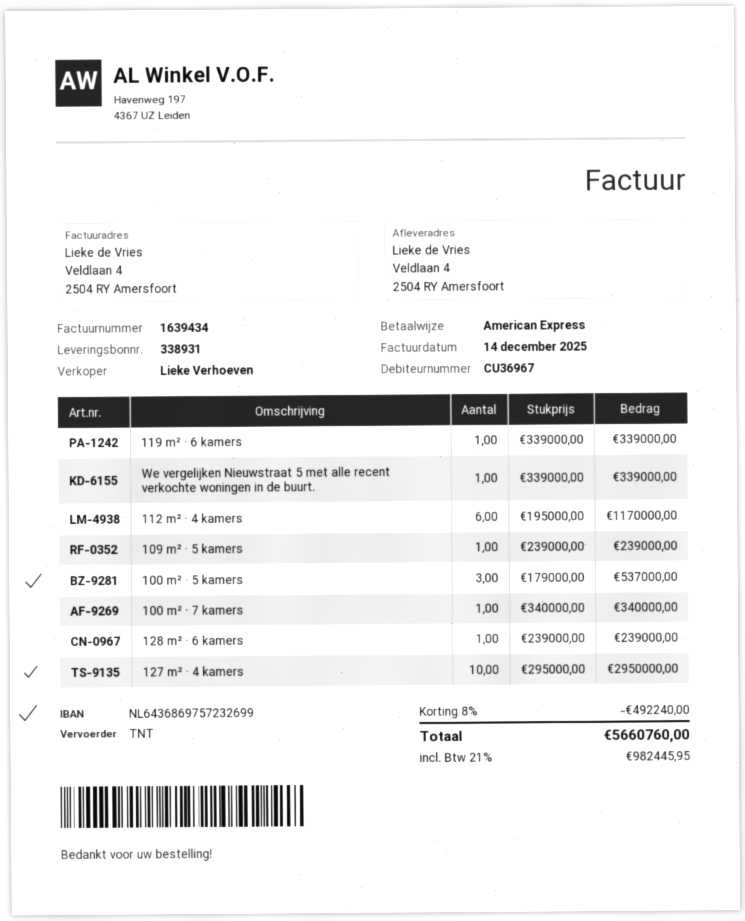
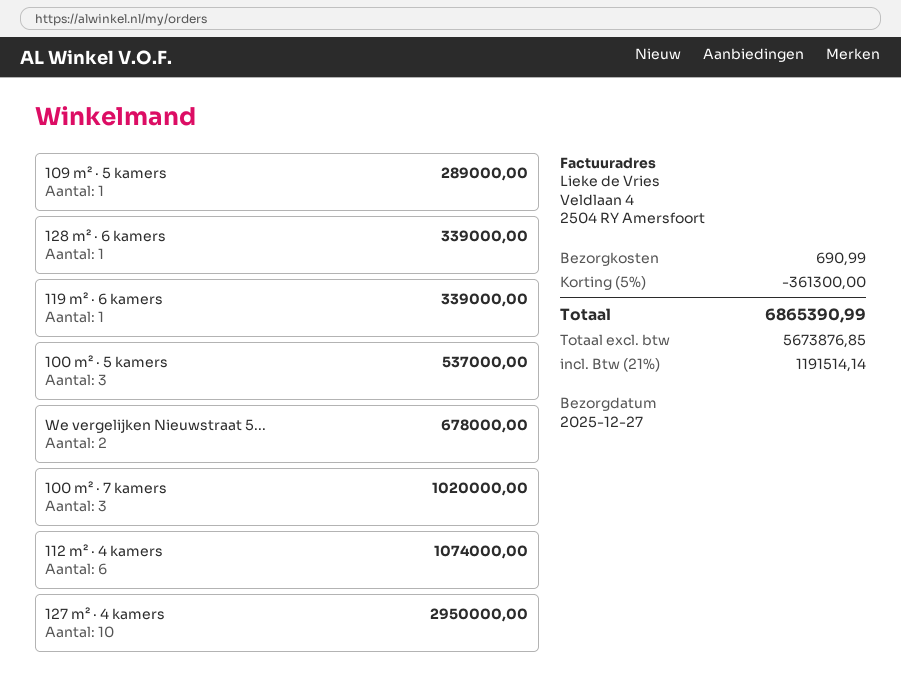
We vergelijken Nieuwstraat 5 met alle recent verkochte woningen in de buurt.: 1 for 339000.00 -> 2 for 678000.00
112 m² · 4 kamers: 6 for 1170000.00 -> 6 for 1074000.00
109 m² · 5 kamers: 1 for 239000.00 -> 1 for 289000.00
100 m² · 7 kamers: 1 for 340000.00 -> 3 for 1020000.00
128 m² · 6 kamers: 1 for 239000.00 -> 1 for 339000.00
discount: 8% = 492240.00 -> 5% = 361300.00
shipping: none -> 690.99
tax: 21% = 982445.95 -> 21% = 1191514.14
total: 5660760.00 -> 6865390.99

